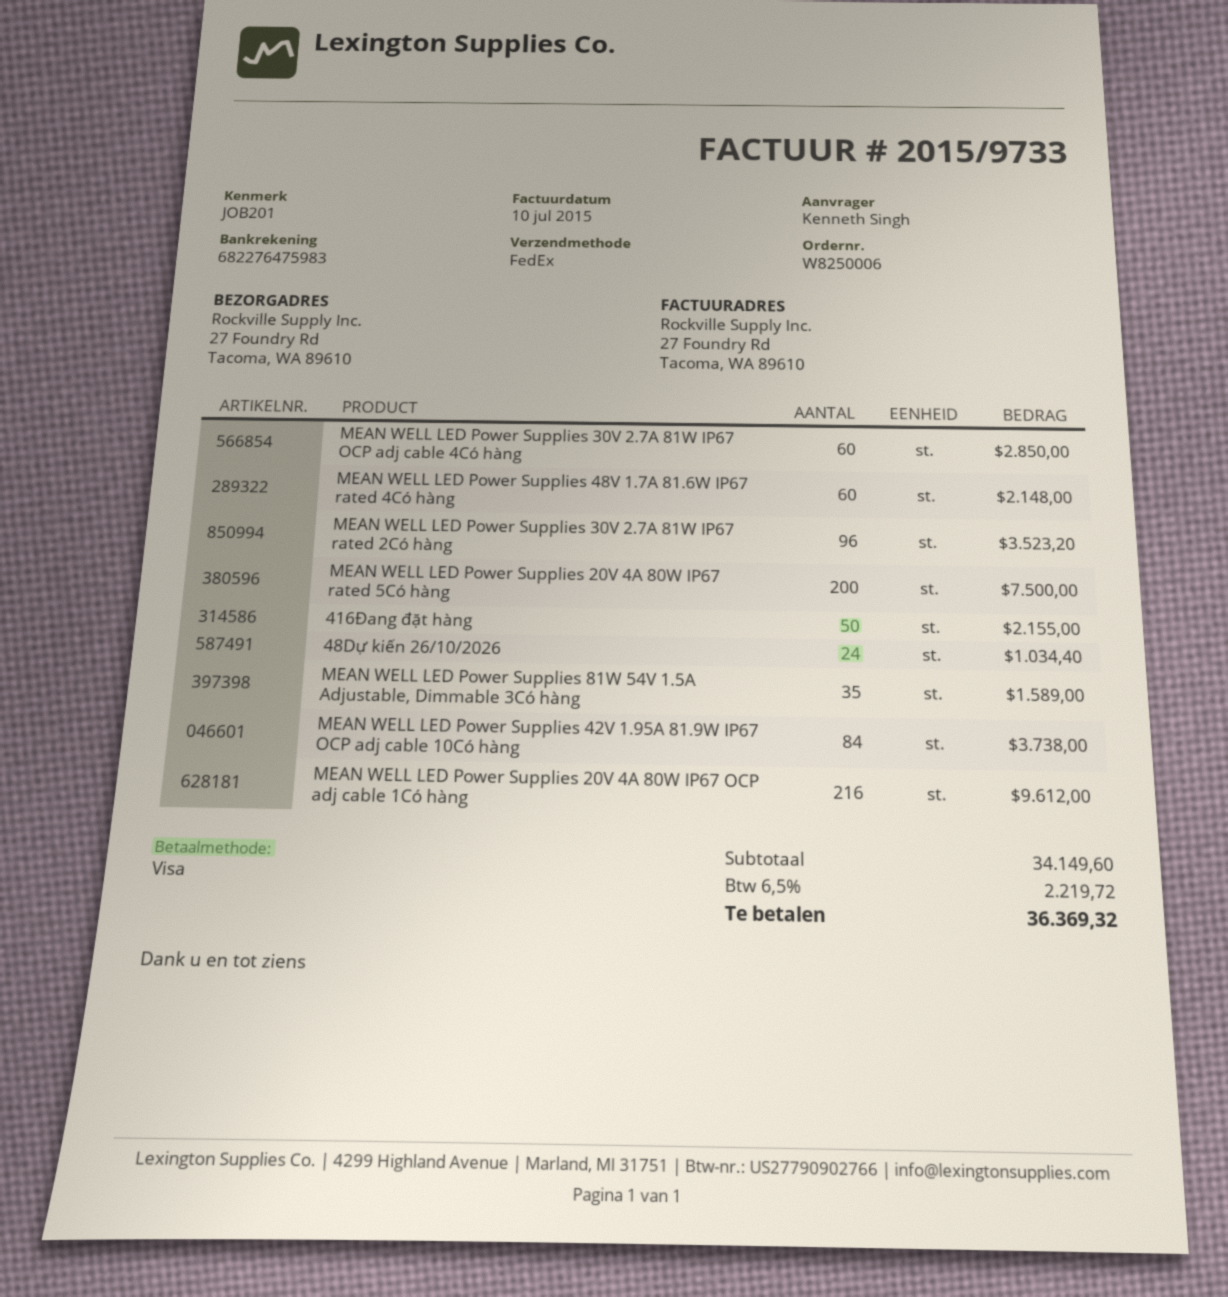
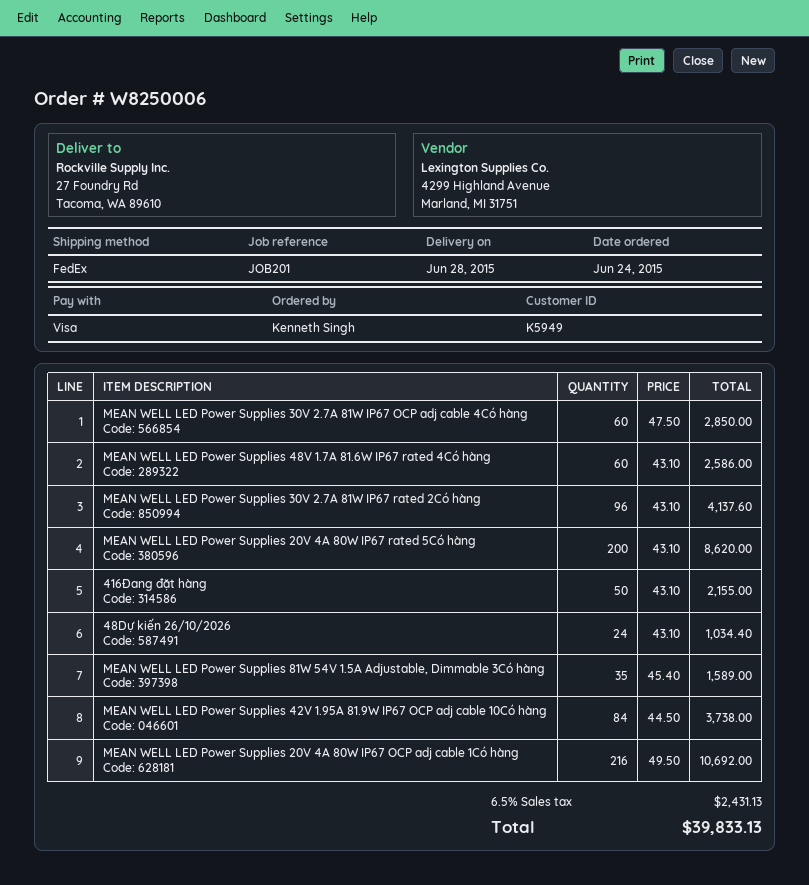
MEAN WELL LED Power Supplies 48V 1.7A 81.6W IP67 rated 4Có hàng: 60 for 2148.00 -> 60 for 2586.00
MEAN WELL LED Power Supplies 30V 2.7A 81W IP67 rated 2Có hàng: 96 for 3523.20 -> 96 for 4137.60
MEAN WELL LED Power Supplies 20V 4A 80W IP67 rated 5Có hàng: 200 for 7500.00 -> 200 for 8620.00
MEAN WELL LED Power Supplies 20V 4A 80W IP67 OCP adj cable 1Có hàng: 216 for 9612.00 -> 216 for 10692.00
tax: 6.5% = 2219.72 -> 6.5% = 2431.13
total: 36369.32 -> 39833.13

